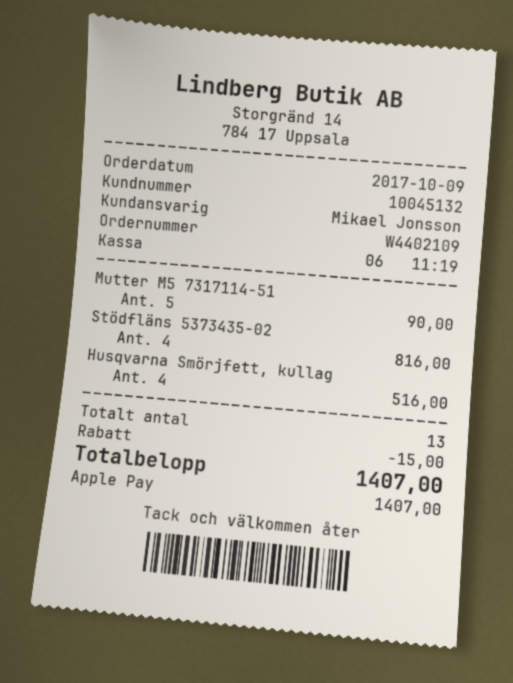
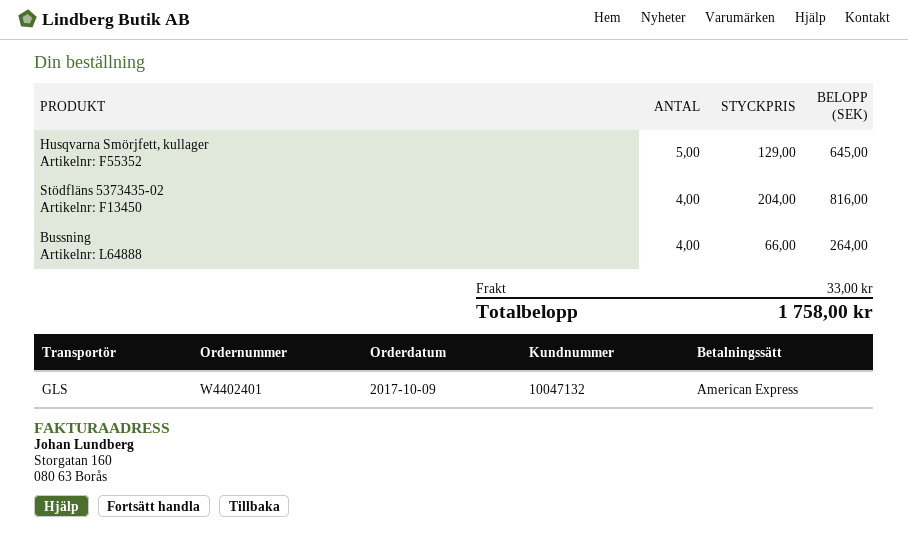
order number: W4402109 -> W4402401
customer number: 10045132 -> 10047132
payment method: Apple Pay -> American Express
Mutter M5 7317114-51: 5 for 90.00 -> none
Husqvarna Smörjfett, kullag: 4 for 516.00 -> 5 for 645.00
Bussning: none -> 4 for 264.00
discount: 15.00 -> none
shipping: none -> 33.00
total: 1407.00 -> 1758.00

